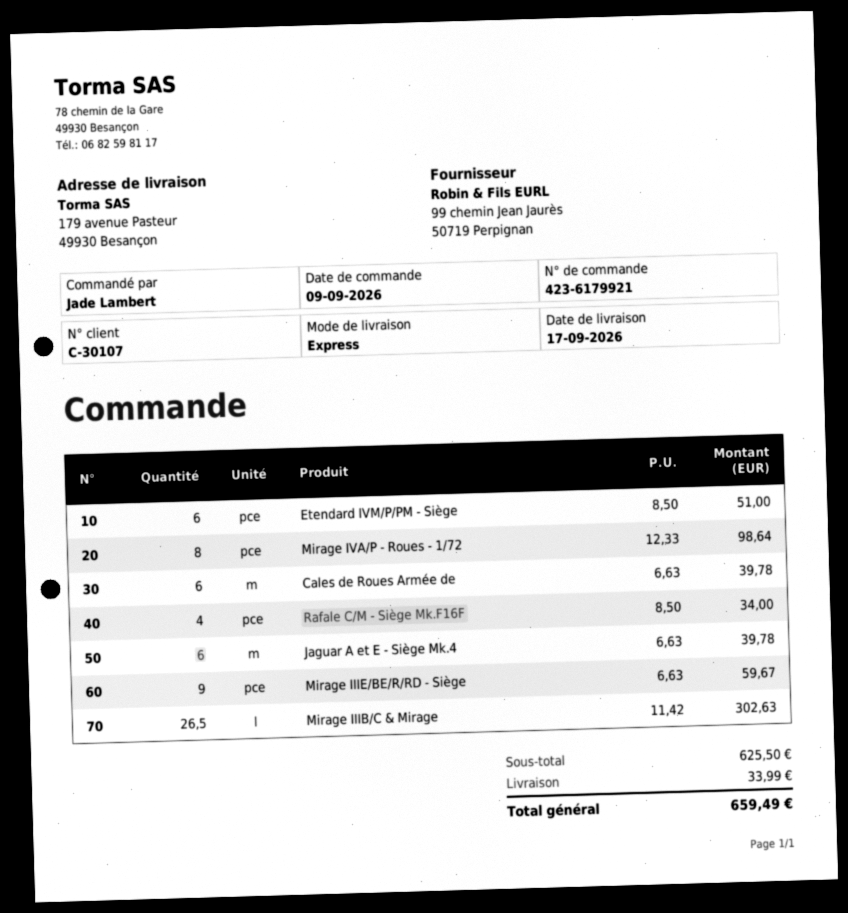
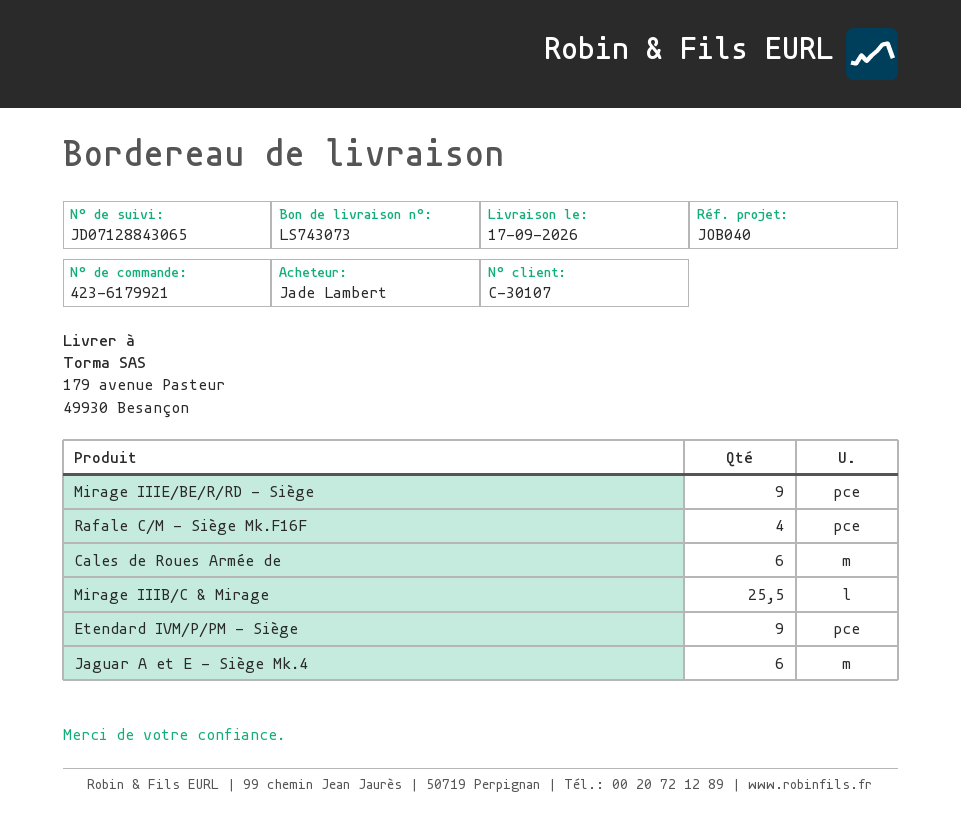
Etendard IVM/P/PM - Siège: 6 -> 9
Mirage IVA/P - Roues - 1/72: 8 -> none
Mirage IIIB/C & Mirage: 26.5 -> 25.5

